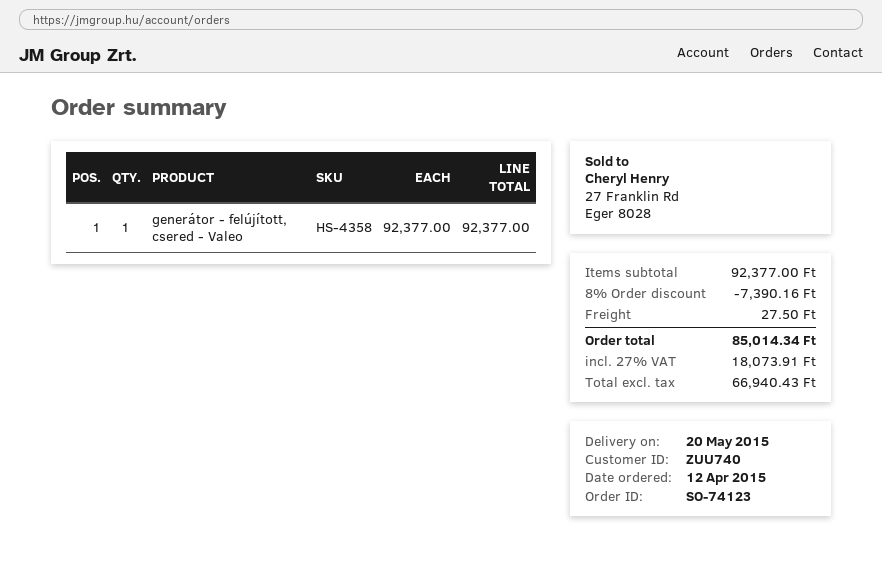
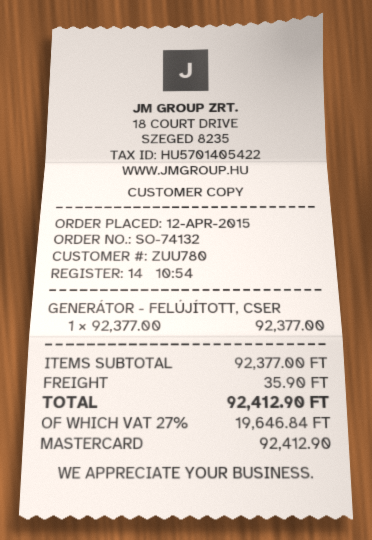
order number: SO-74123 -> SO-74132
customer number: ZUU740 -> ZUU780
discount: 8% = 7390.16 -> none
shipping: 27.50 -> 35.90
tax: 27% = 18073.91 -> 27% = 19646.84
total: 85014.34 -> 92412.90

